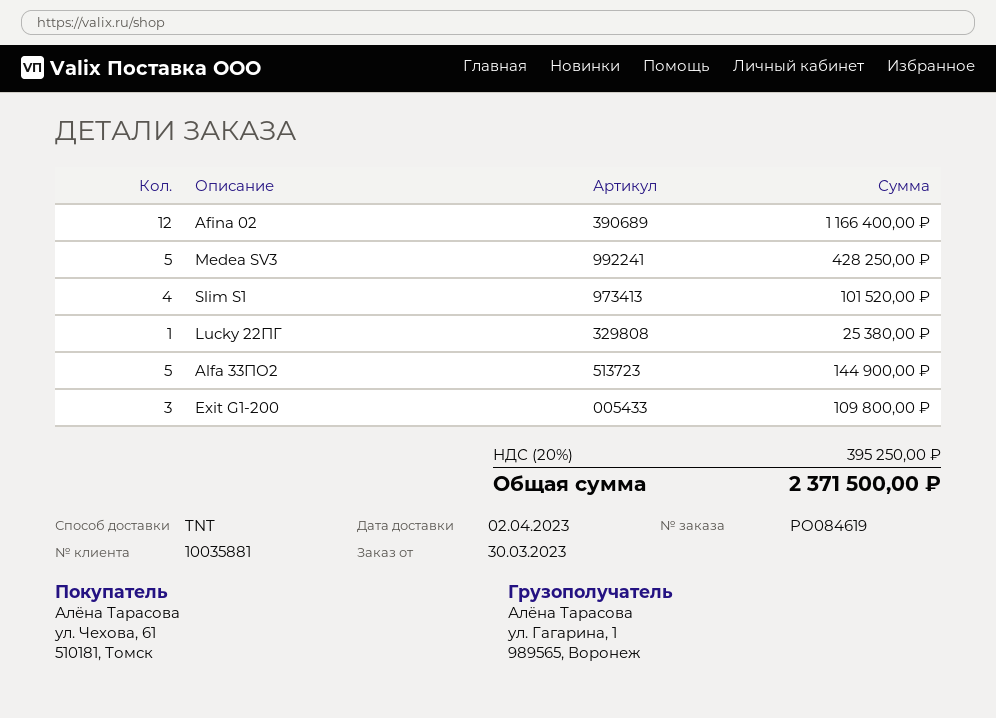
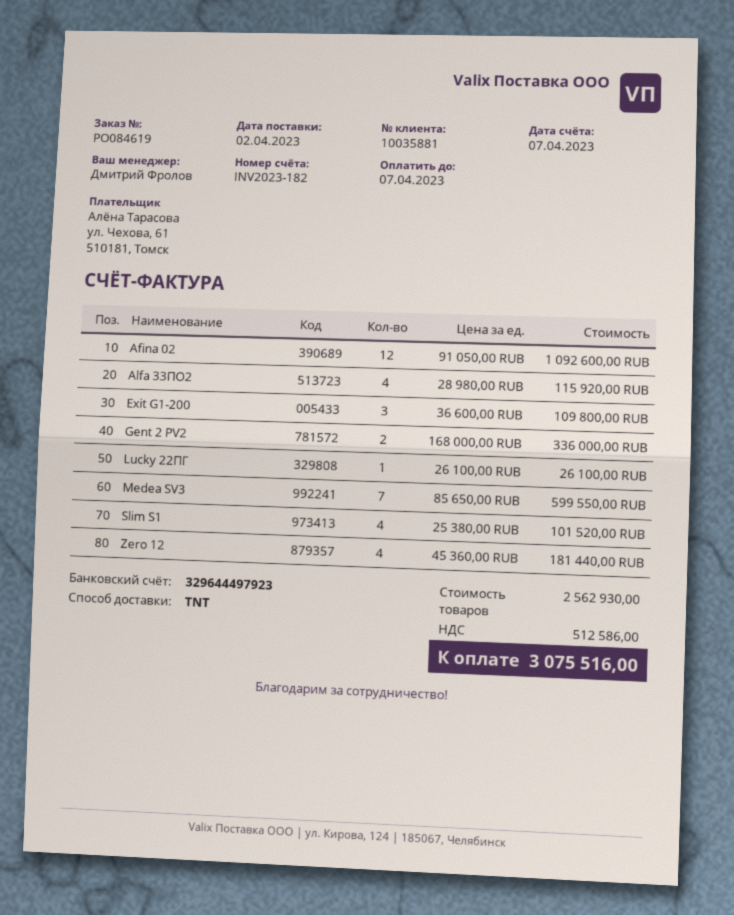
Afina 02: 12 for 1166400.00 -> 12 for 1092600.00
Medea SV3: 5 for 428250.00 -> 7 for 599550.00
Lucky 22ПГ: 1 for 25380.00 -> 1 for 26100.00
Alfa 33ПО2: 5 for 144900.00 -> 4 for 115920.00
Gent 2 PV2: none -> 2 for 336000.00
Zero 12: none -> 4 for 181440.00
tax: 395250.00 -> 512586.00
total: 2371500.00 -> 3075516.00

